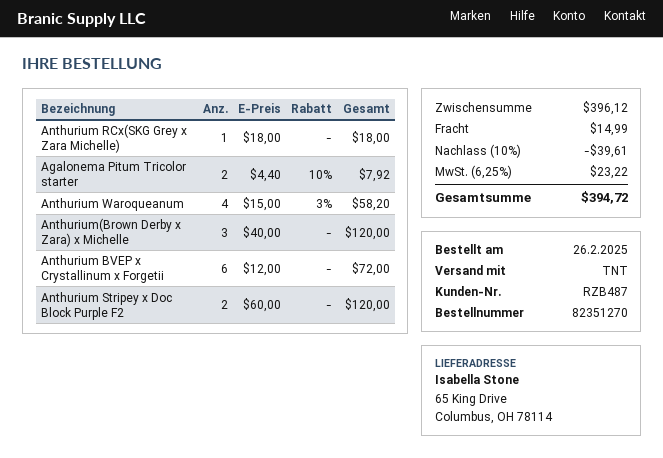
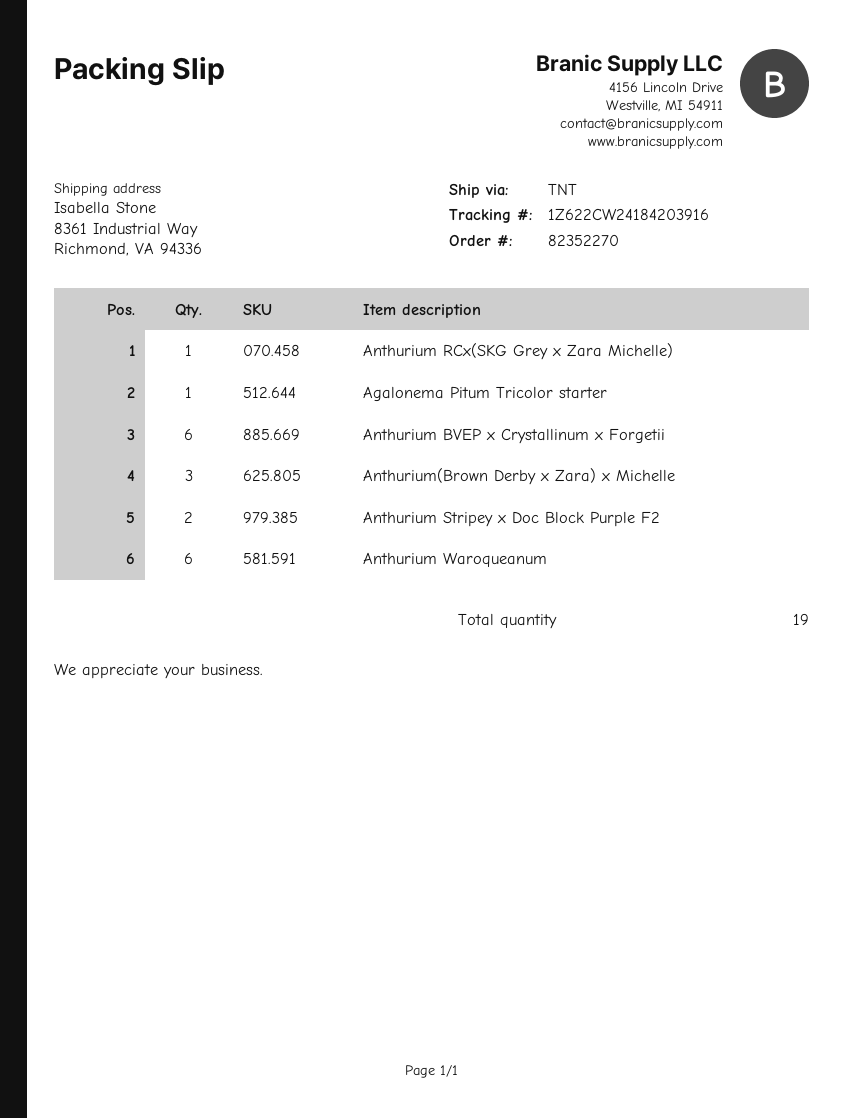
order number: 82351270 -> 82352270
ship to: 65 King Drive, Columbus, OH 78114 -> 8361 Industrial Way, Richmond, VA 94336
Agalonema Pitum Tricolor starter: 2 -> 1
Anthurium Waroqueanum: 4 -> 6

